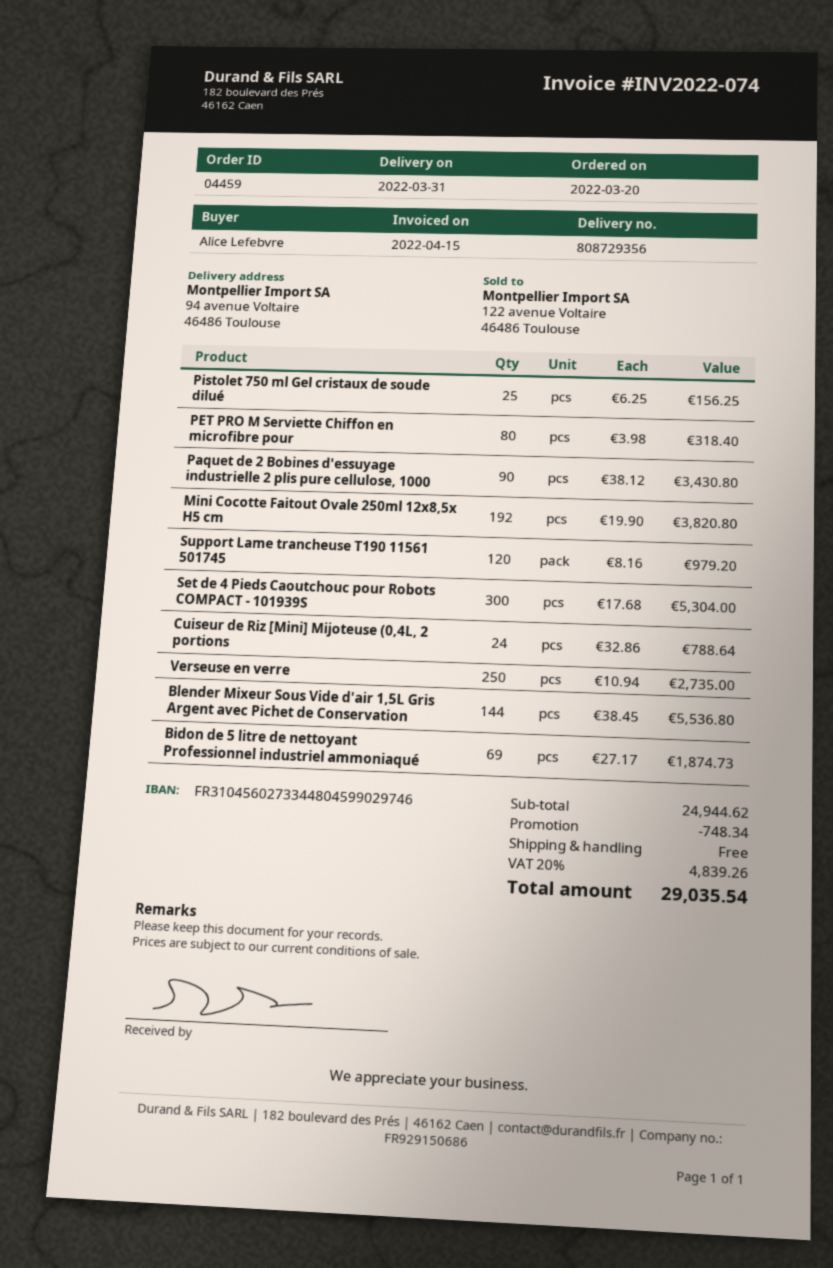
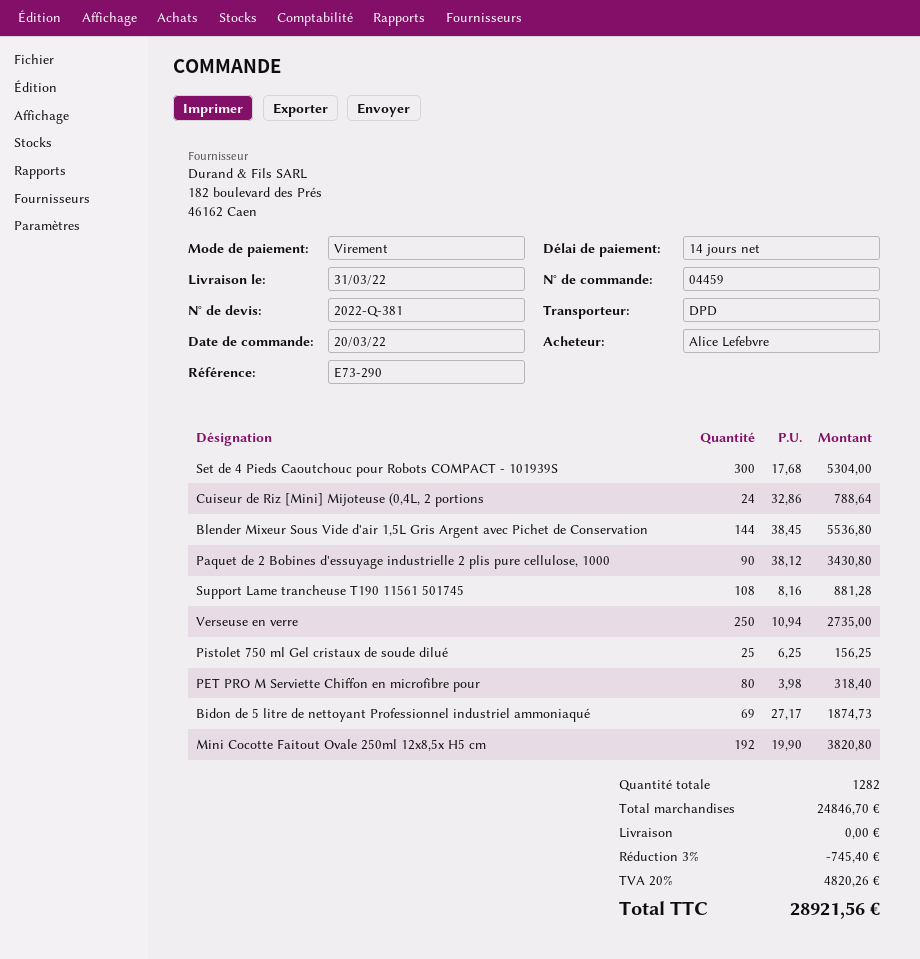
Support Lame trancheuse T190 11561 501745: 120 x 8.16 = 979.20 -> 108 x 8.16 = 881.28
subtotal: 24944.62 -> 24846.70
discount: 748.34 -> 745.40
tax: 20% = 4839.26 -> 20% = 4820.26
total: 29035.54 -> 28921.56

